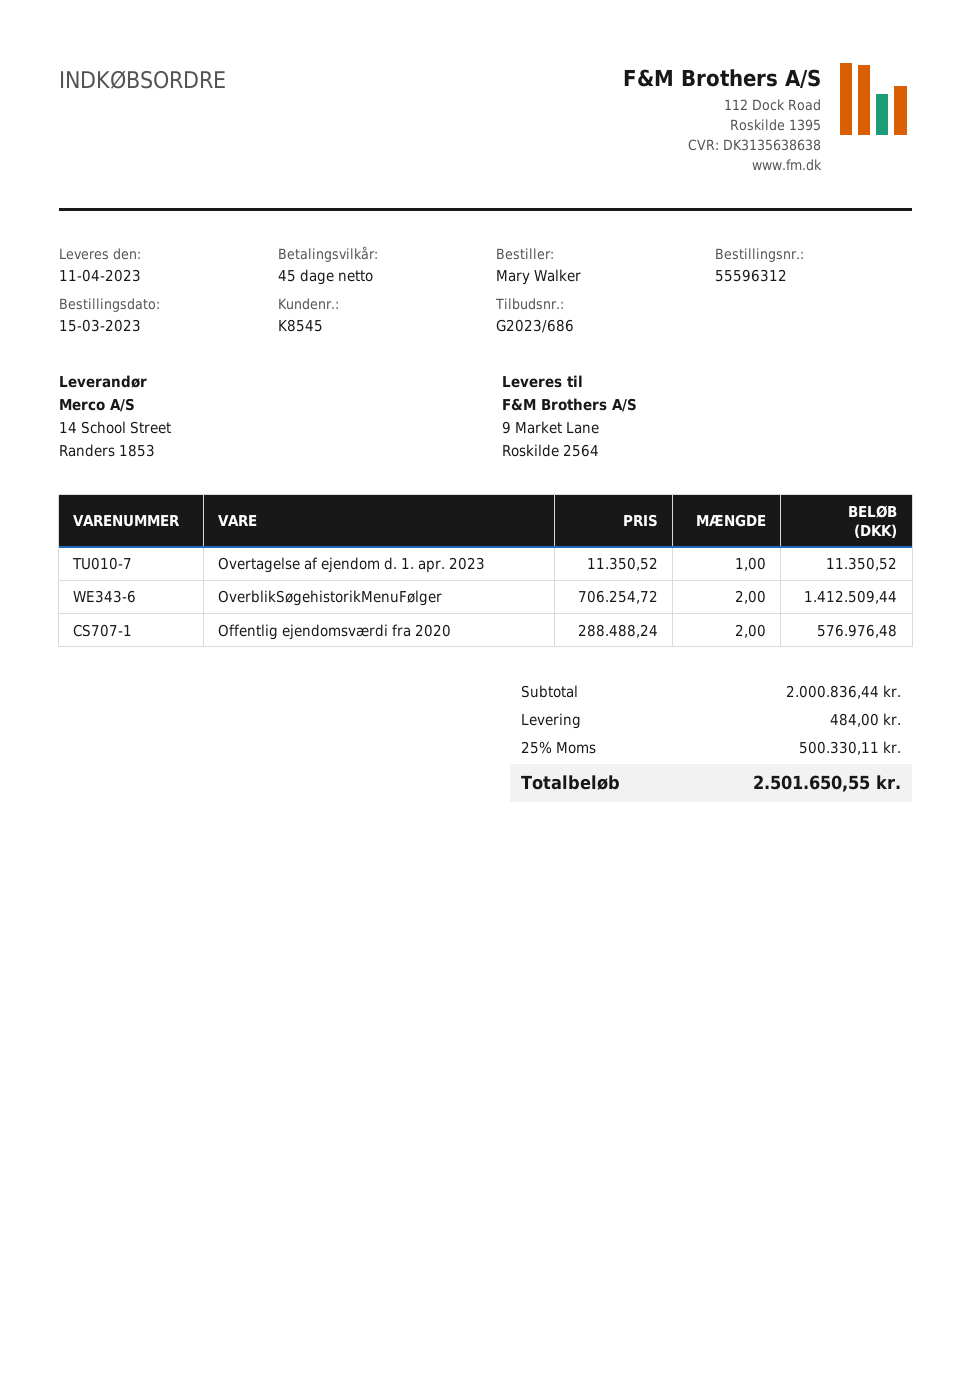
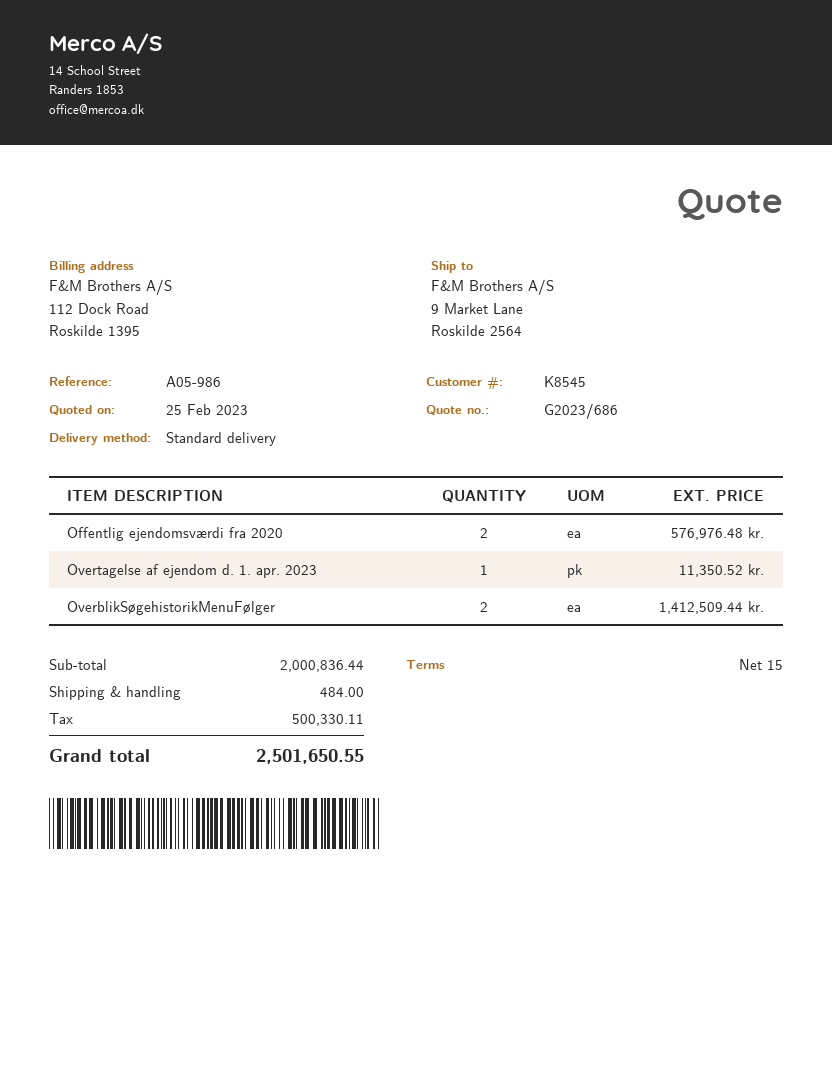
payment terms: 45 days -> 15 days

